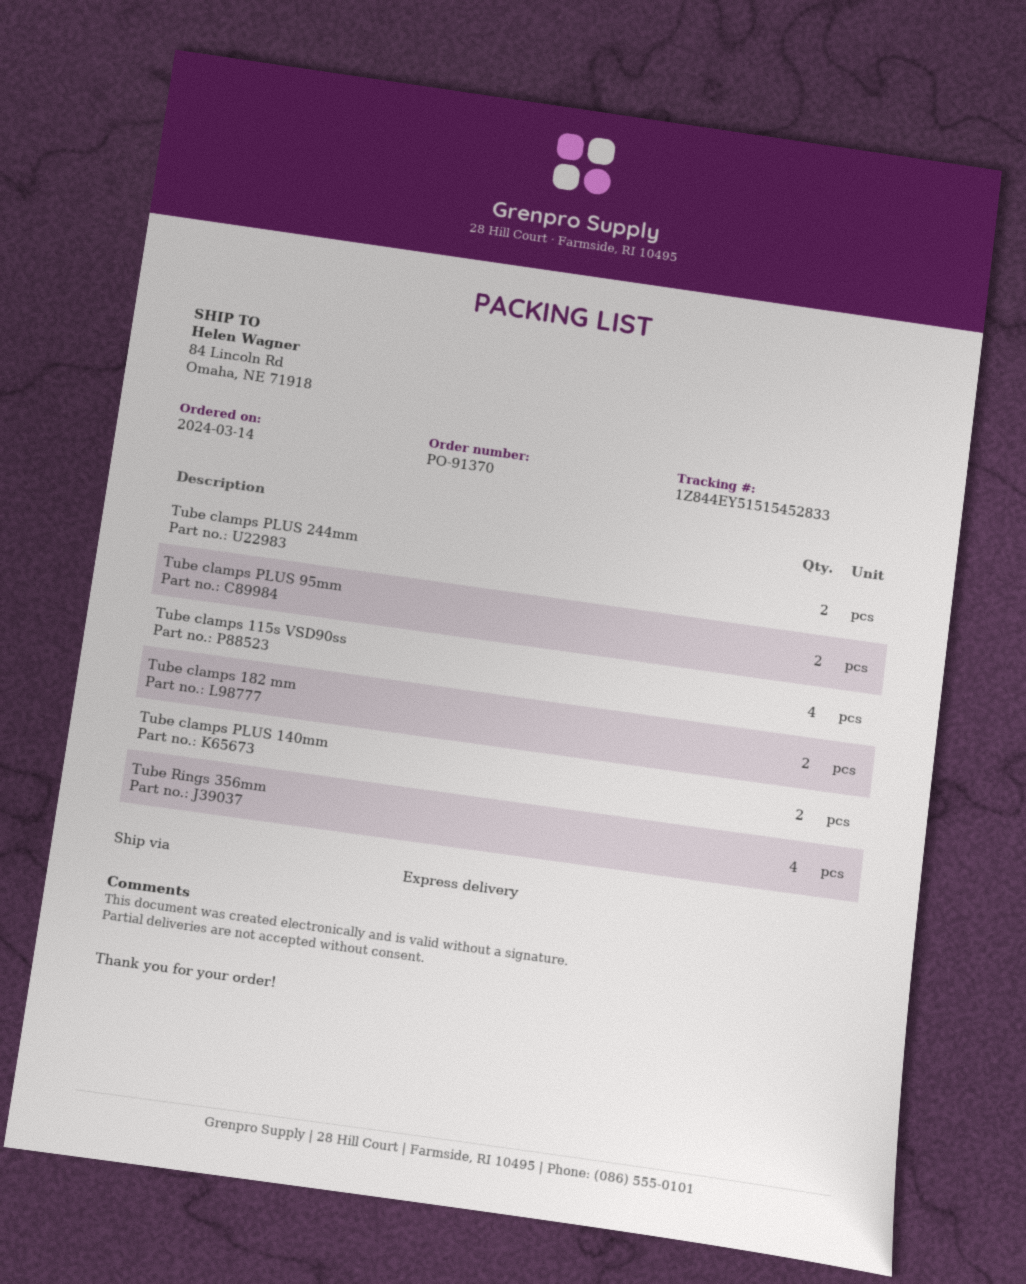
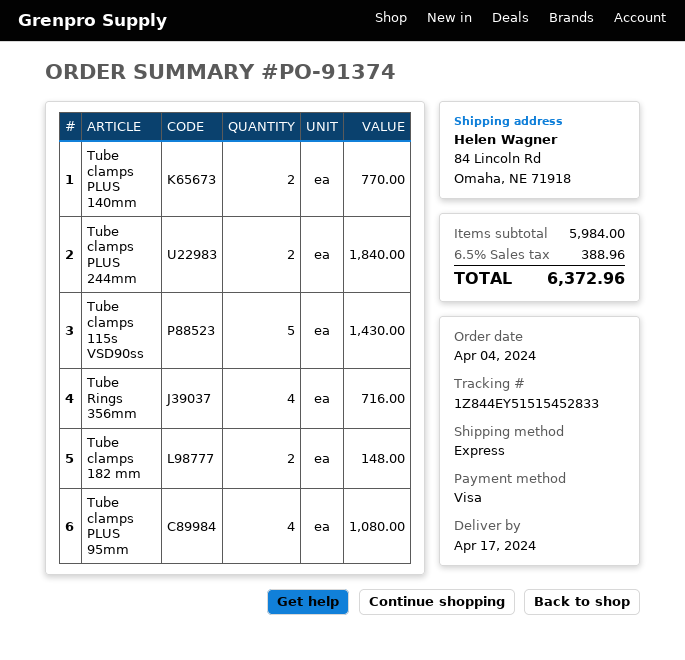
order number: PO-91370 -> PO-91374
order date: 2024-03-14 -> 2024-04-04
Tube clamps PLUS 95mm: 2 -> 4
Tube clamps 115s VSD90ss: 4 -> 5

